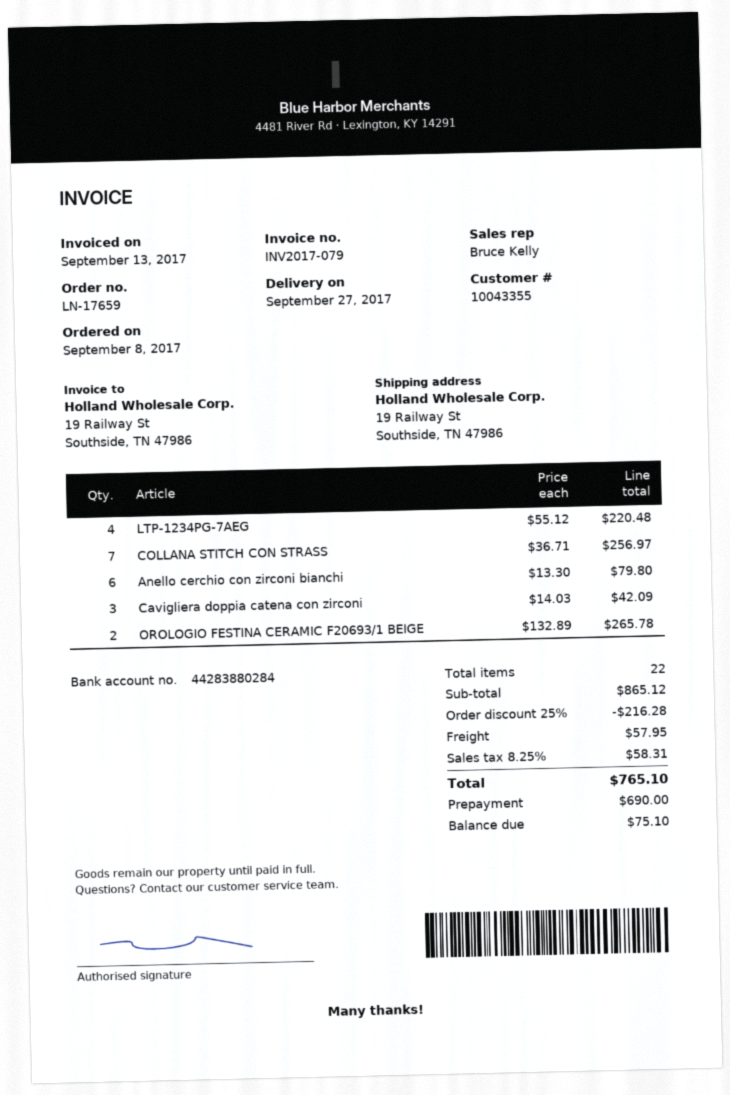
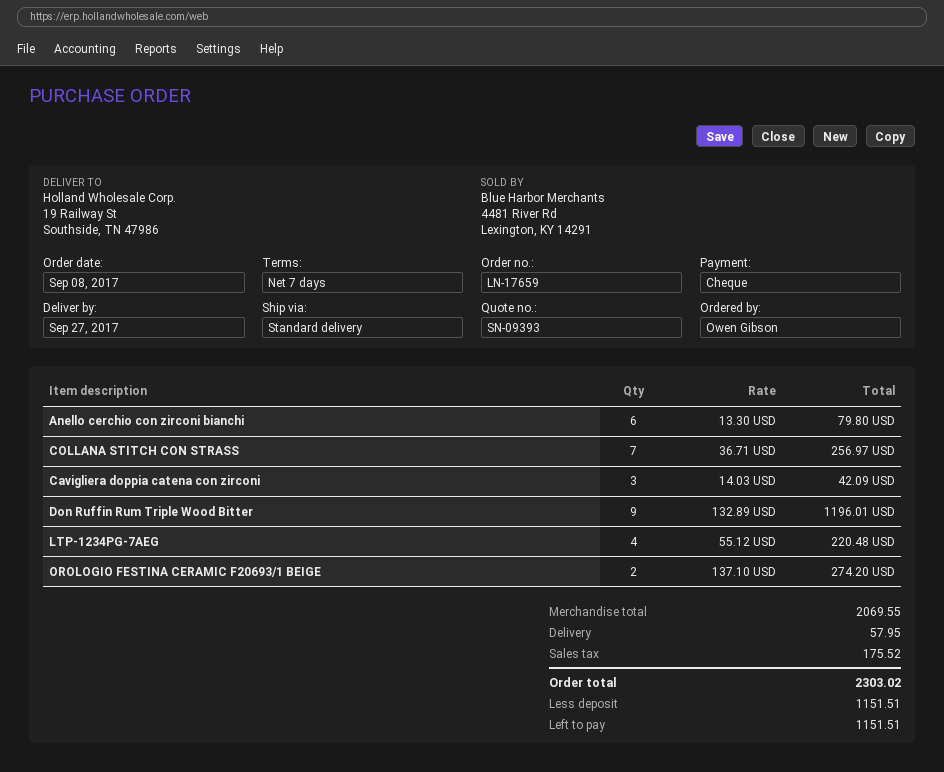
OROLOGIO FESTINA CERAMIC F20693/1 BEIGE: 2 x 132.89 = 265.78 -> 2 x 137.10 = 274.20
Don Ruffin Rum Triple Wood Bitter: none -> 9 x 132.89 = 1196.01
subtotal: 865.12 -> 2069.55
discount: 25% = 216.28 -> none
tax: 58.31 -> 175.52
total: 765.10 -> 2303.02
deposit: 690.00 -> 1151.51
balance: 75.10 -> 1151.51

